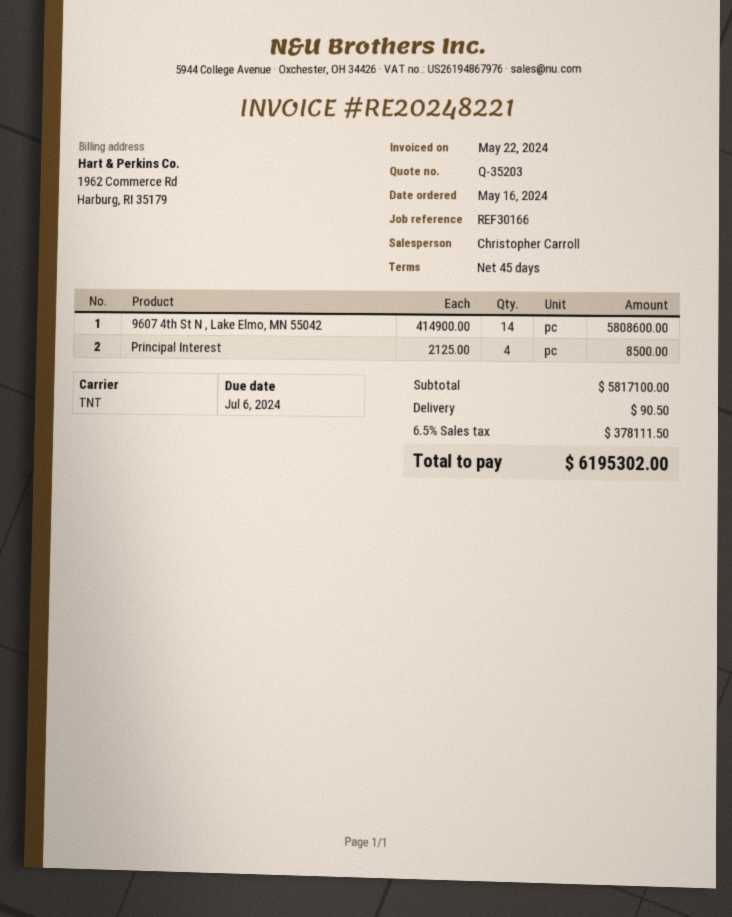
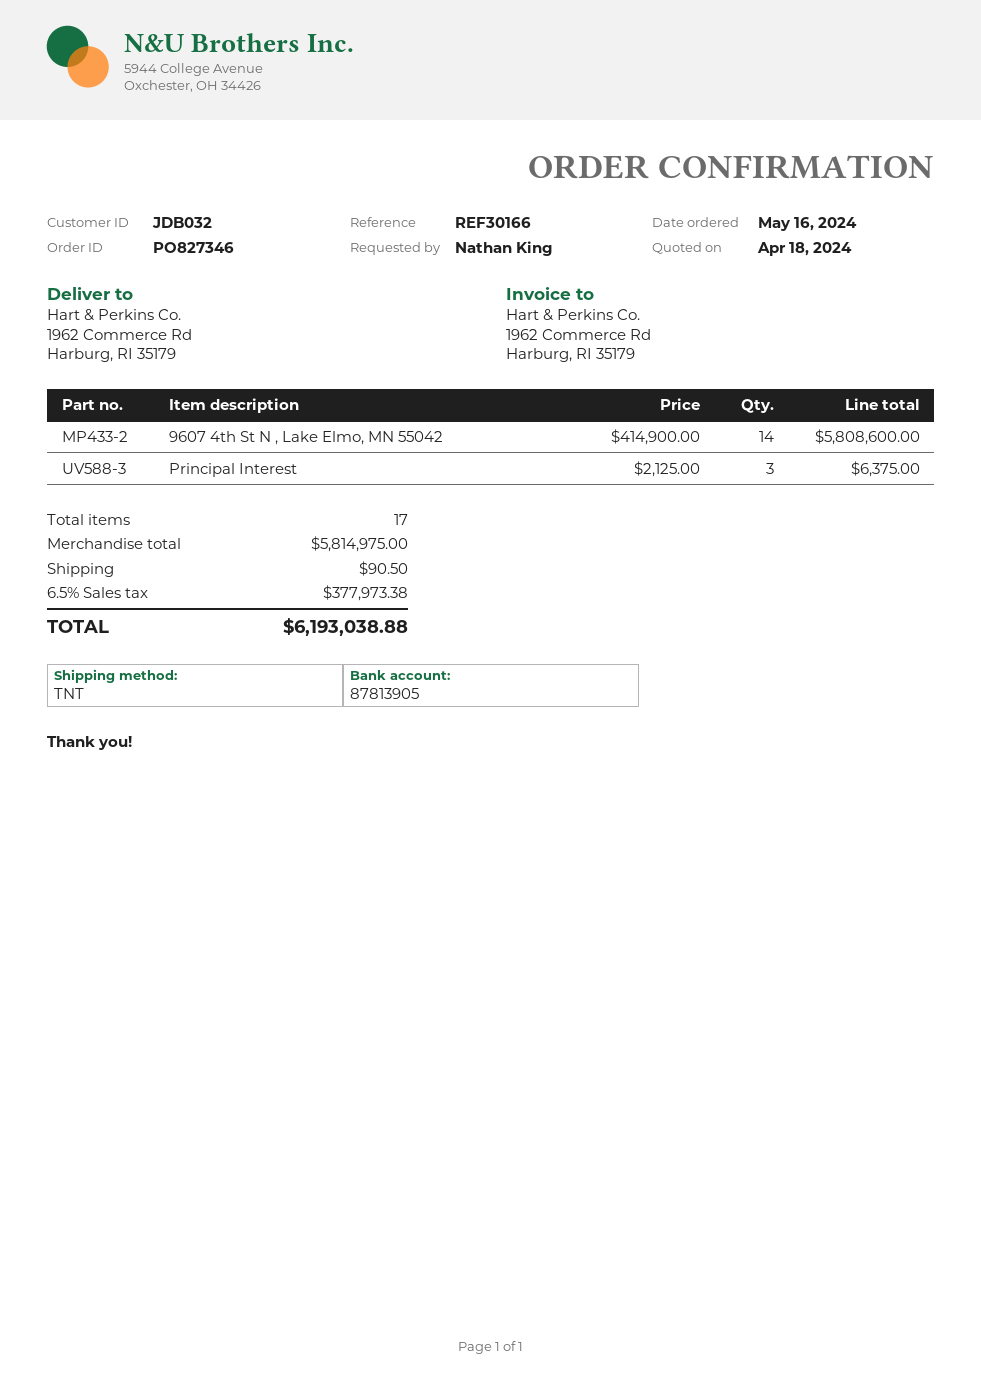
Principal Interest: 4 x 2125.00 = 8500.00 -> 3 x 2125.00 = 6375.00
subtotal: 5817100.00 -> 5814975.00
tax: 6.5% = 378111.50 -> 6.5% = 377973.38
total: 6195302.00 -> 6193038.88

